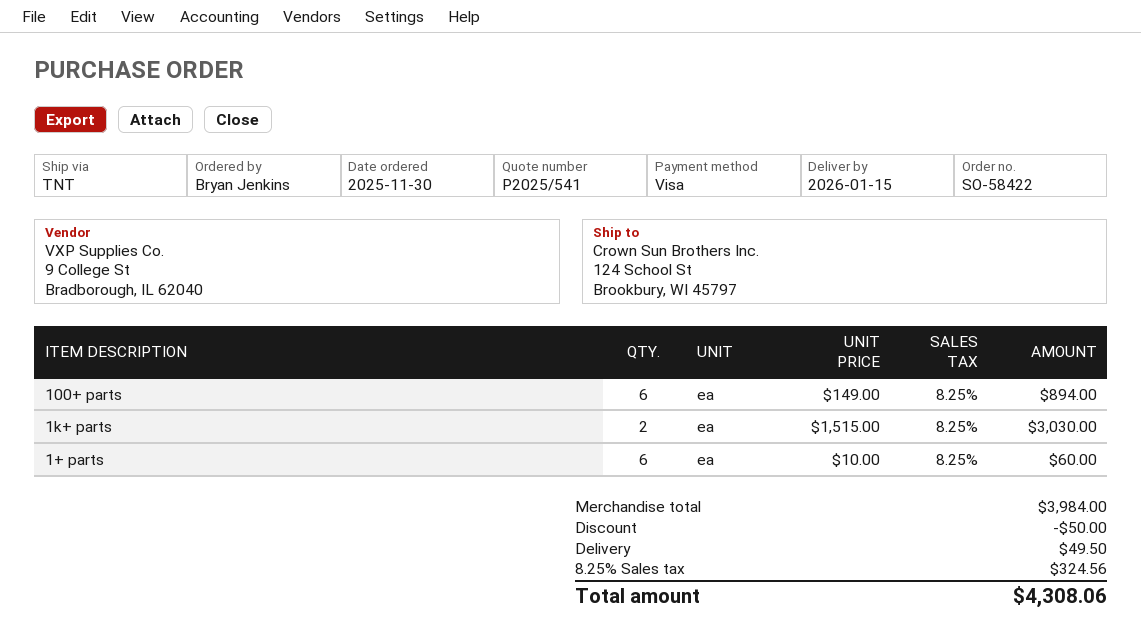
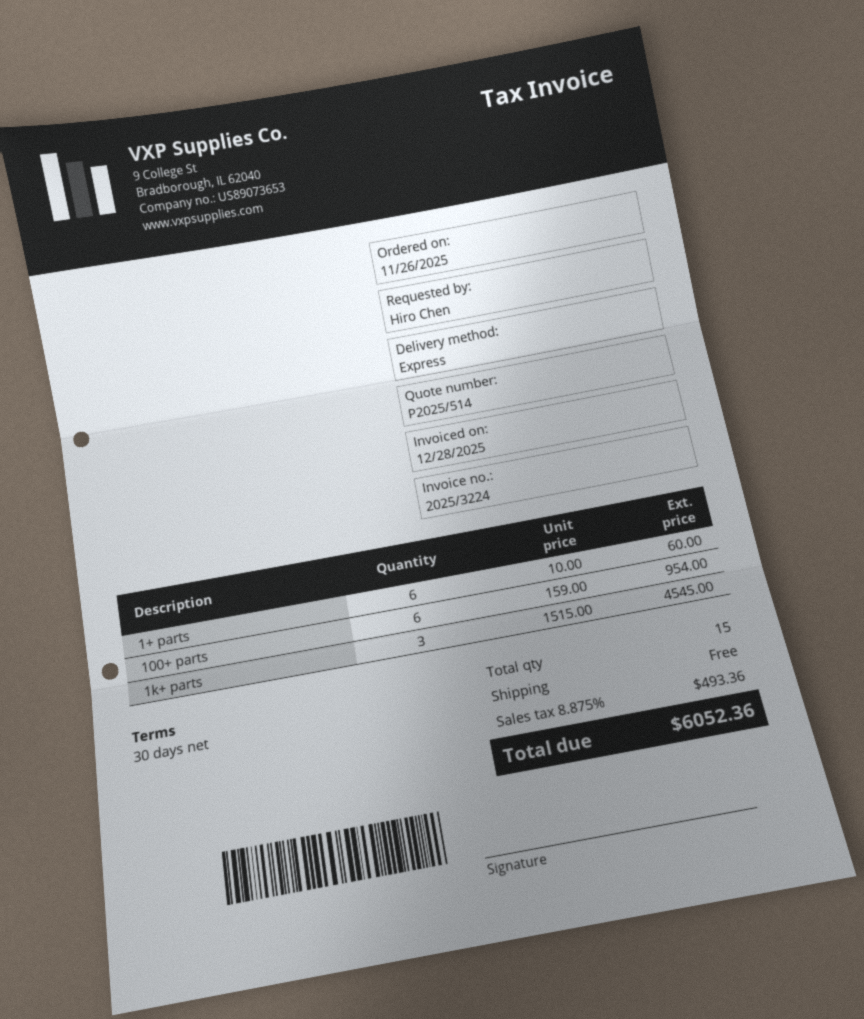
quote number: P2025/541 -> P2025/514
order date: 2025-11-30 -> 2025-11-26
ordered by: Bryan Jenkins -> Hiro Chen
shipping method: TNT -> express
100+ parts: 6 x 149.00 = 894.00 -> 6 x 159.00 = 954.00
1k+ parts: 2 x 1515.00 = 3030.00 -> 3 x 1515.00 = 4545.00
discount: 50.00 -> none
shipping: 49.50 -> 0.00
tax: 8.25% = 324.56 -> 8.875% = 493.36
total: 4308.06 -> 6052.36

